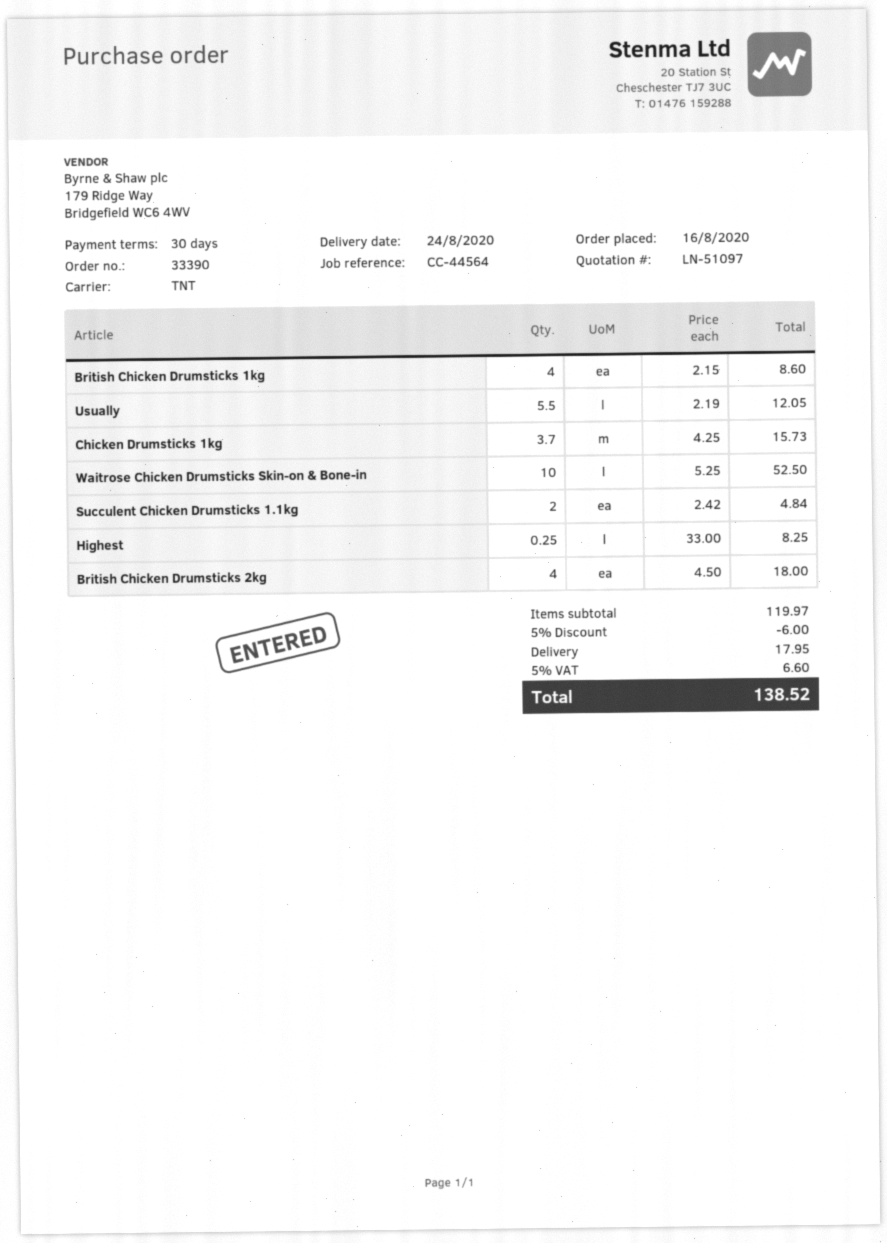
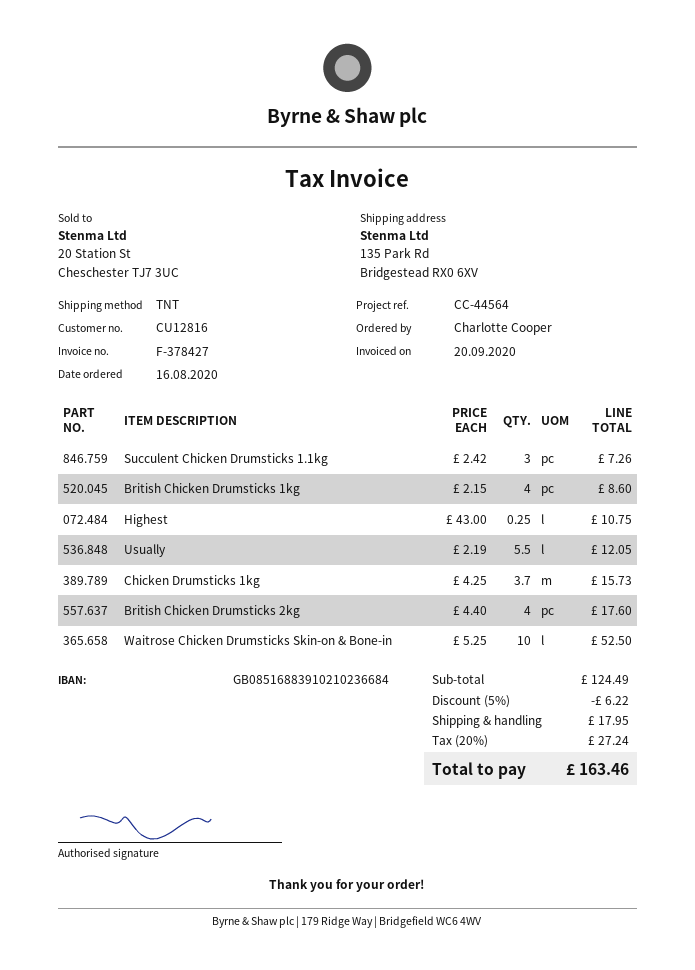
Succulent Chicken Drumsticks 1.1kg: 2 x 2.42 = 4.84 -> 3 x 2.42 = 7.26
Highest: 0.25 x 33.00 = 8.25 -> 0.25 x 43.00 = 10.75
British Chicken Drumsticks 2kg: 4 x 4.50 = 18.00 -> 4 x 4.40 = 17.60
subtotal: 119.97 -> 124.49
discount: 5% = 6.00 -> 5% = 6.22
tax: 5% = 6.60 -> 20% = 27.24
total: 138.52 -> 163.46

